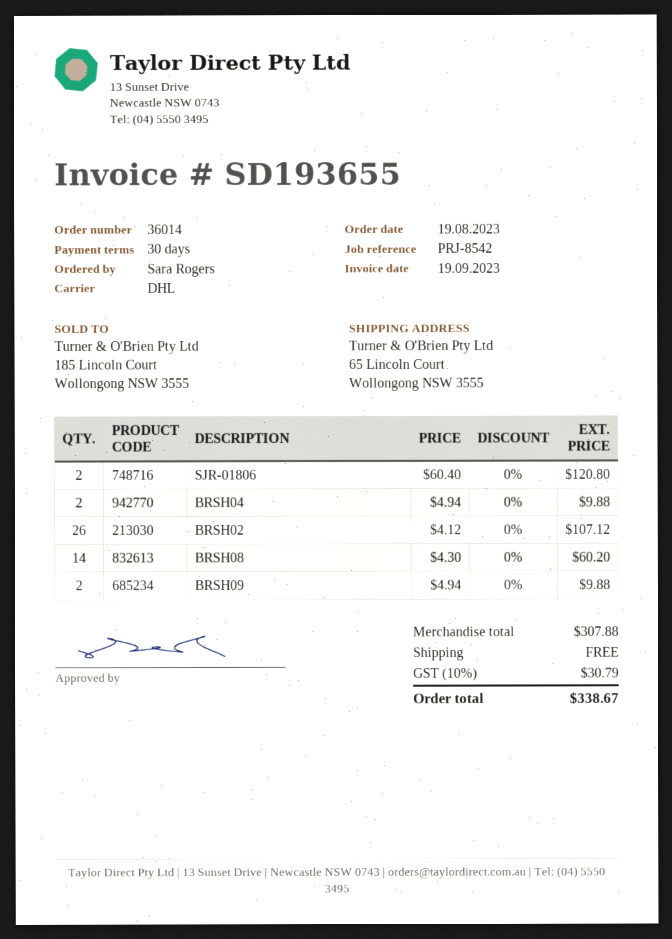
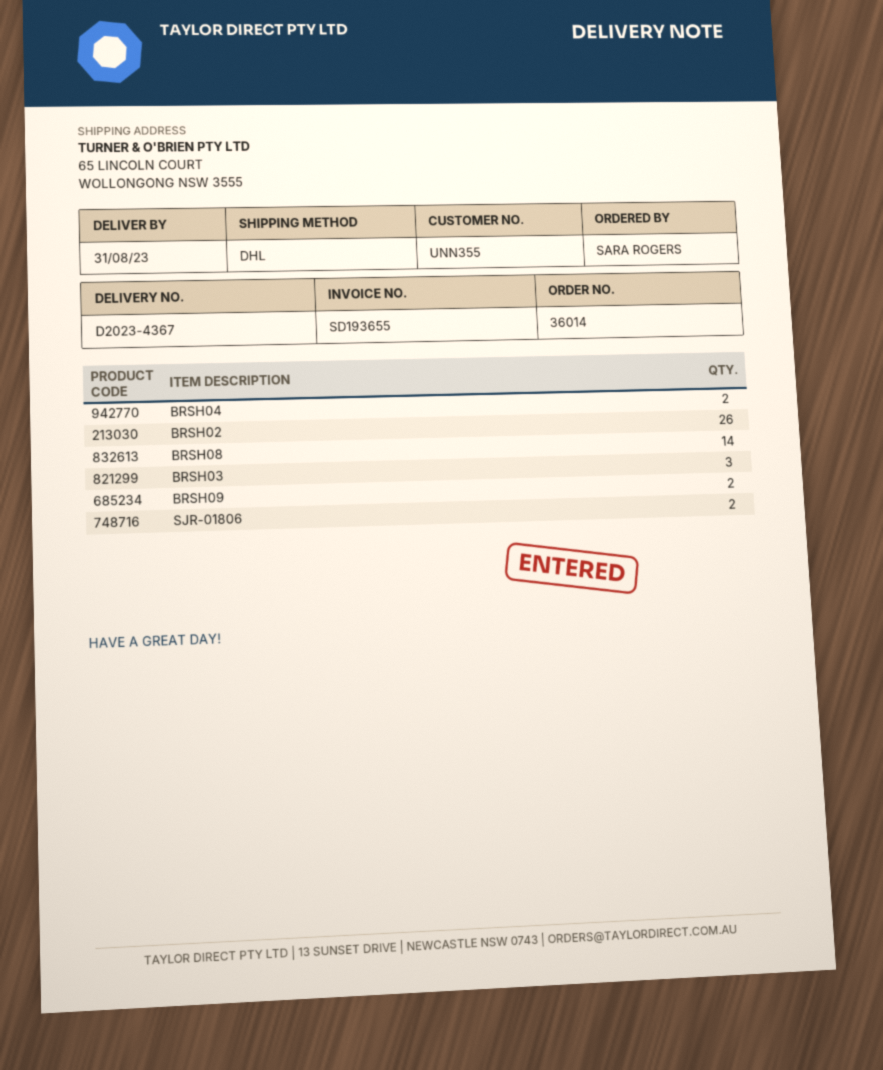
BRSH03: none -> 3

